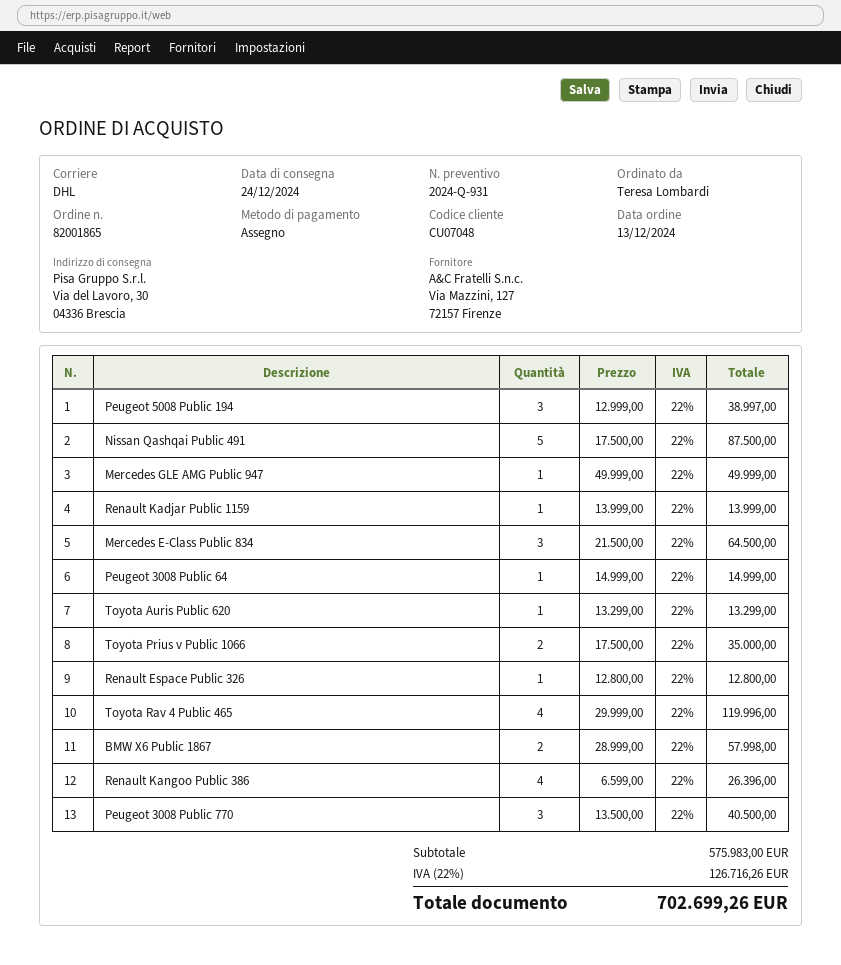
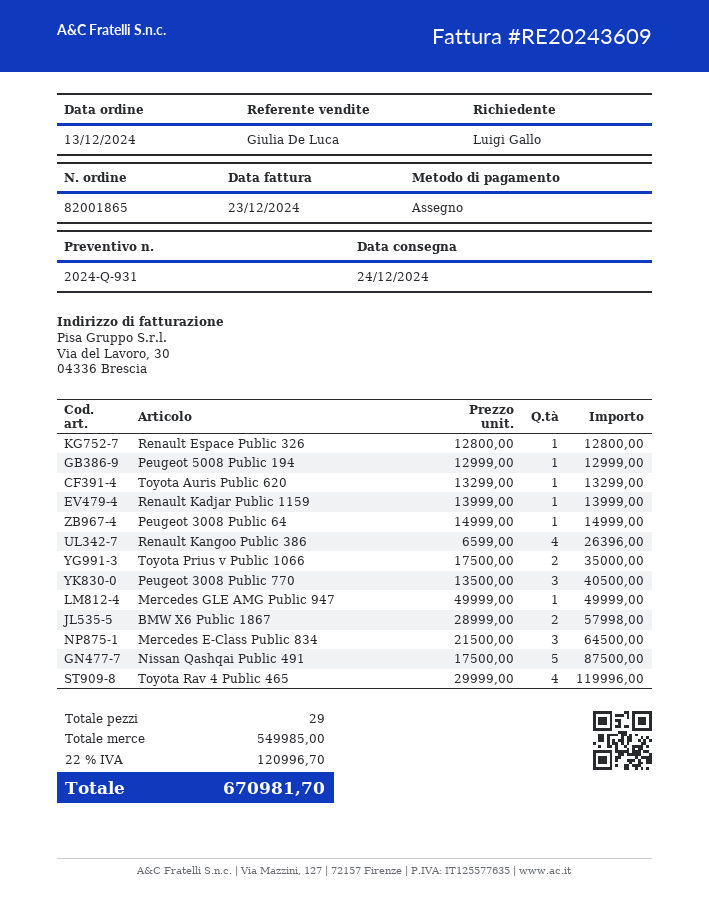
ordered by: Teresa Lombardi -> Luigi Gallo
Peugeot 5008 Public 194: 3 x 12999.00 = 38997.00 -> 1 x 12999.00 = 12999.00
subtotal: 575983.00 -> 549985.00
tax: 22% = 126716.26 -> 22% = 120996.70
total: 702699.26 -> 670981.70

